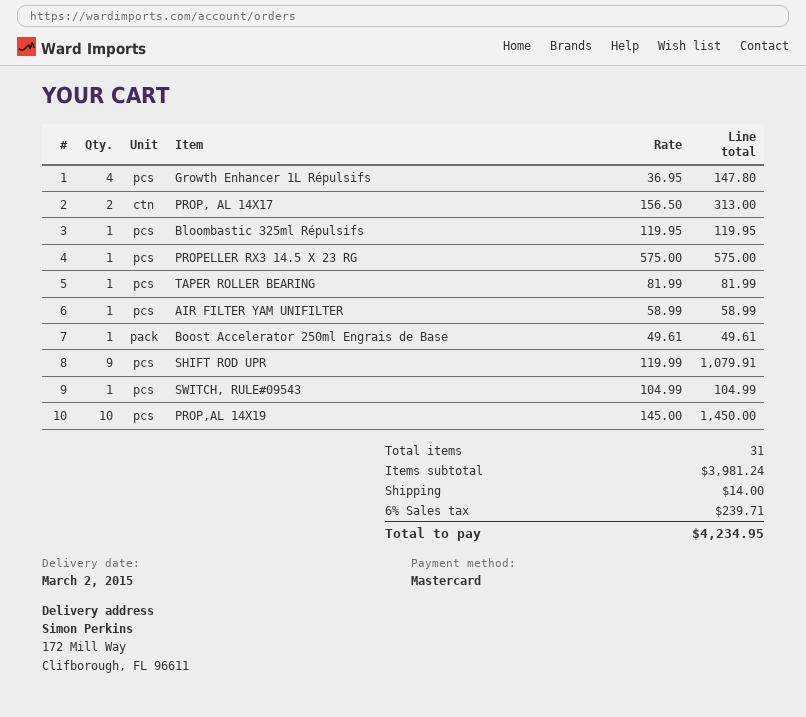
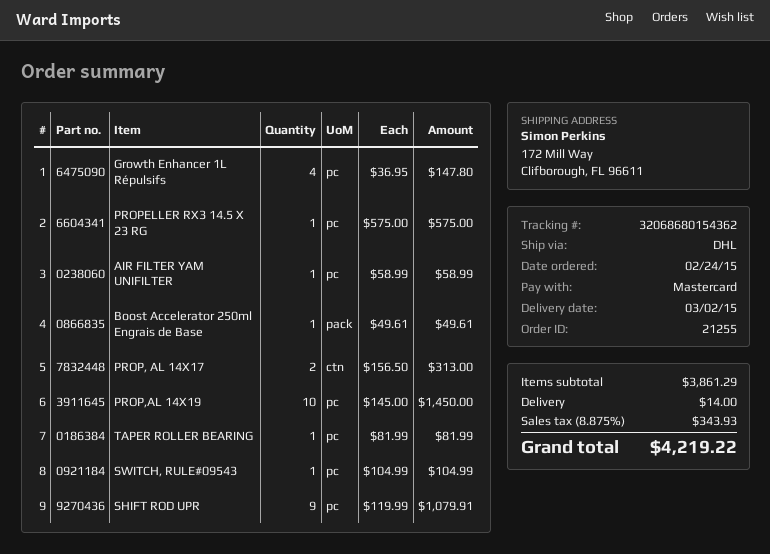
Bloombastic 325ml Répulsifs: 1 x 119.95 = 119.95 -> none
subtotal: 3981.24 -> 3861.29
tax: 6% = 239.71 -> 8.875% = 343.93
total: 4234.95 -> 4219.22

